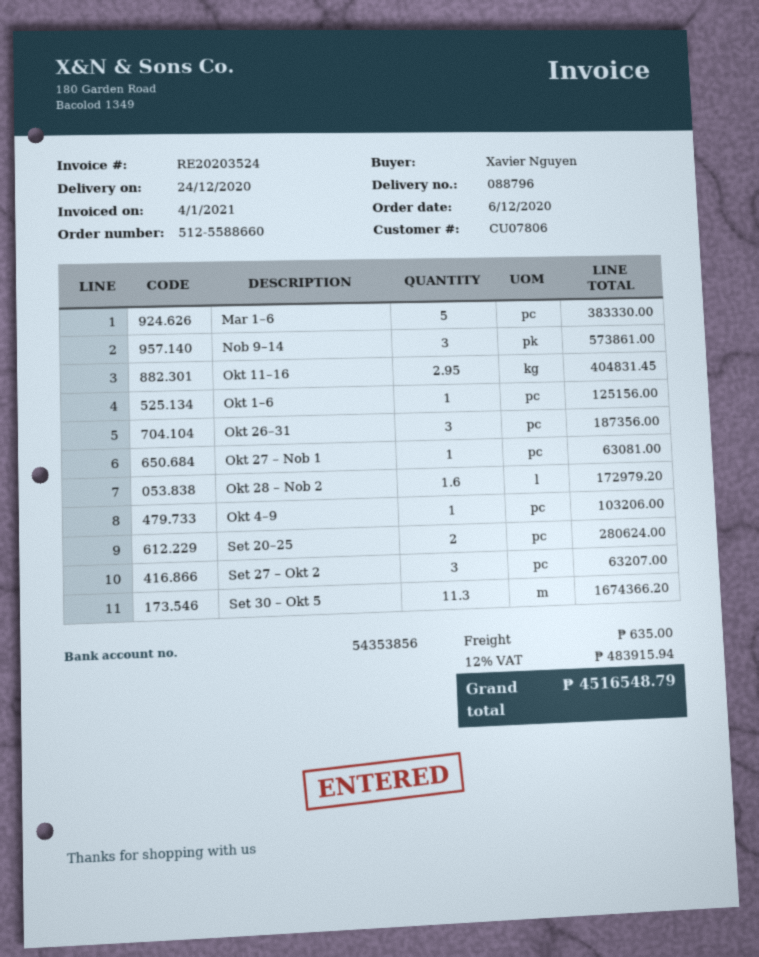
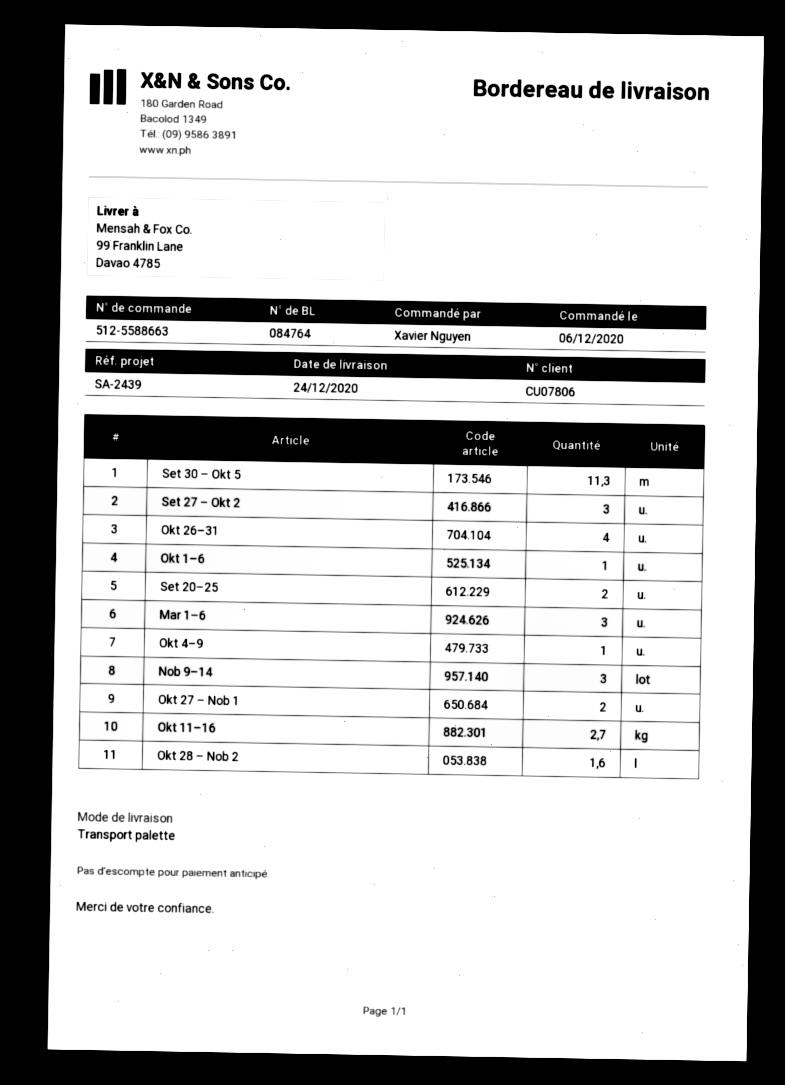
order number: 512-5588660 -> 512-5588663
delivery note number: 088796 -> 084764
Mar 1–6: 5 -> 3
Okt 11–16: 2.95 -> 2.7
Okt 26–31: 3 -> 4
Okt 27 – Nob 1: 1 -> 2

